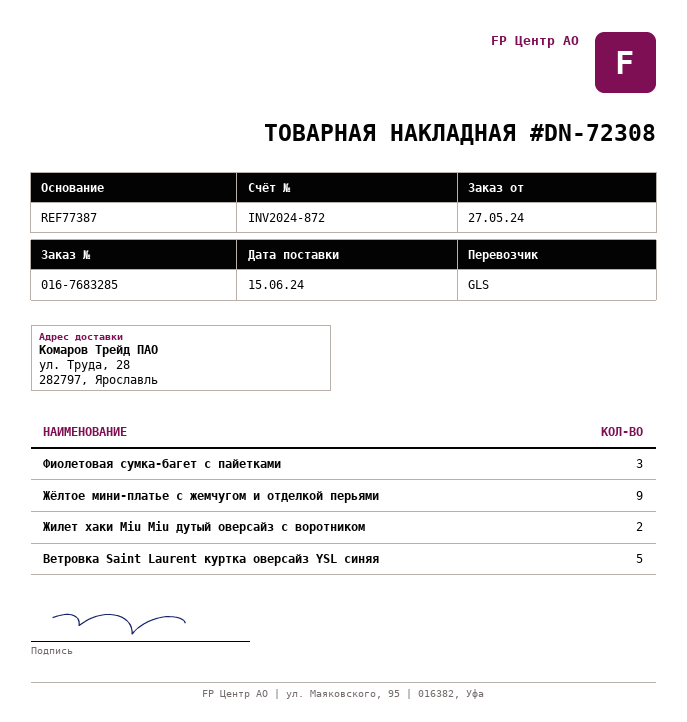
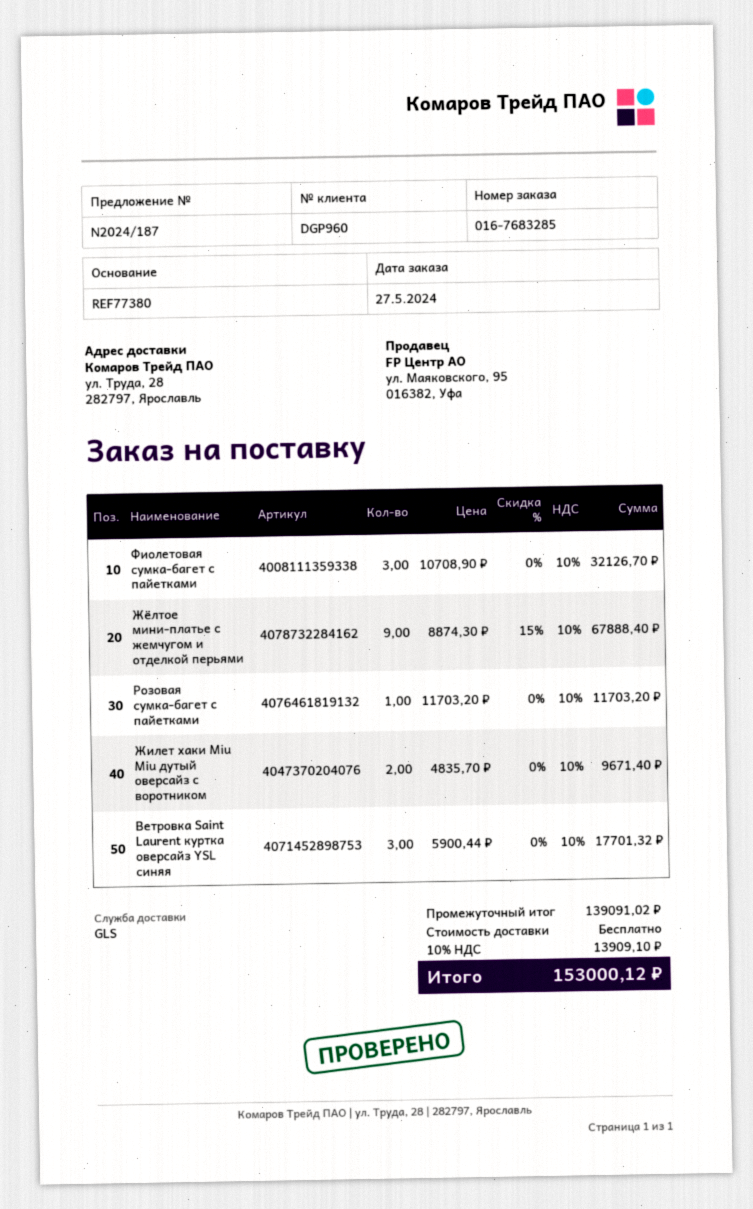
reference: REF77387 -> REF77380
Ветровка Saint Laurent куртка оверсайз YSL синяя: 5 -> 3
Розовая сумка-багет с пайетками: none -> 1

